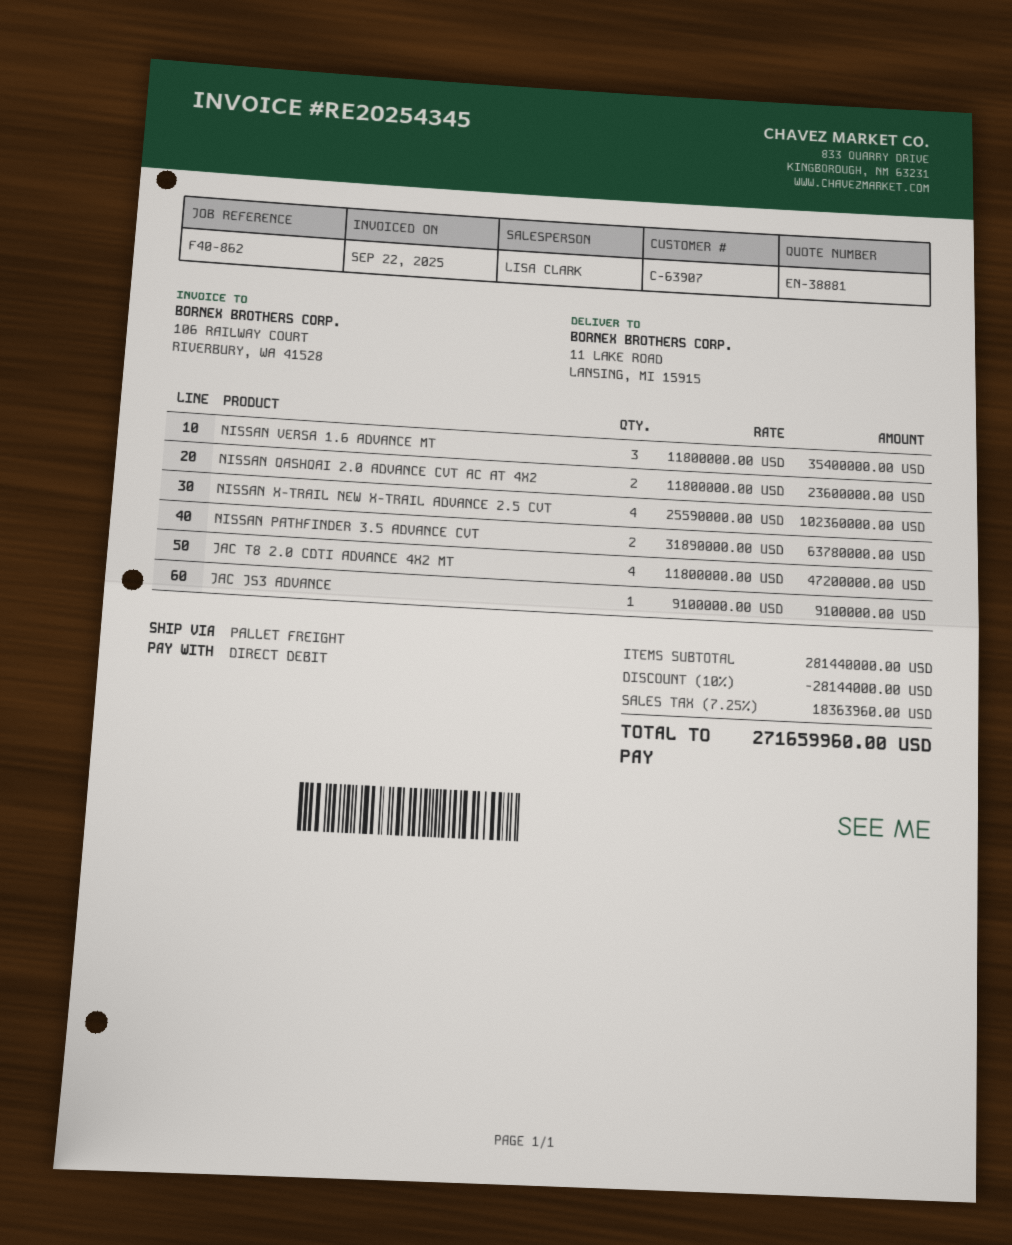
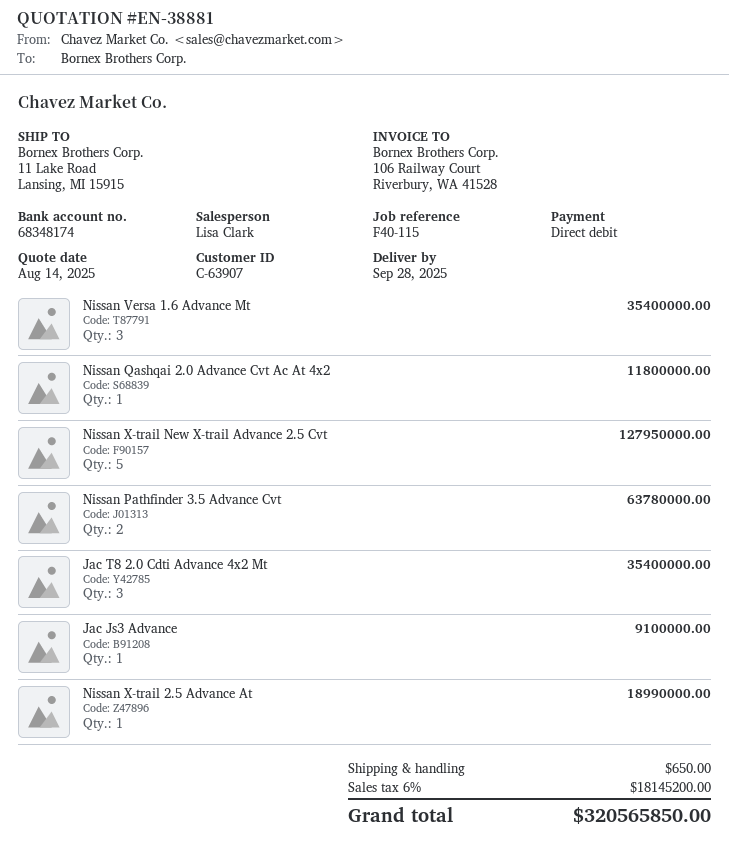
reference: F40-862 -> F40-115
NISSAN QASHQAI 2.0 ADVANCE CVT AC AT 4X2: 2 for 23600000.00 -> 1 for 11800000.00
NISSAN X-TRAIL NEW X-TRAIL ADVANCE 2.5 CVT: 4 for 102360000.00 -> 5 for 127950000.00
JAC T8 2.0 CDTI ADVANCE 4X2 MT: 4 for 47200000.00 -> 3 for 35400000.00
Nissan X-trail 2.5 Advance At: none -> 1 for 18990000.00
discount: 10% = 28144000.00 -> none
shipping: none -> 650.00
tax: 7.25% = 18363960.00 -> 6% = 18145200.00
total: 271659960.00 -> 320565850.00

